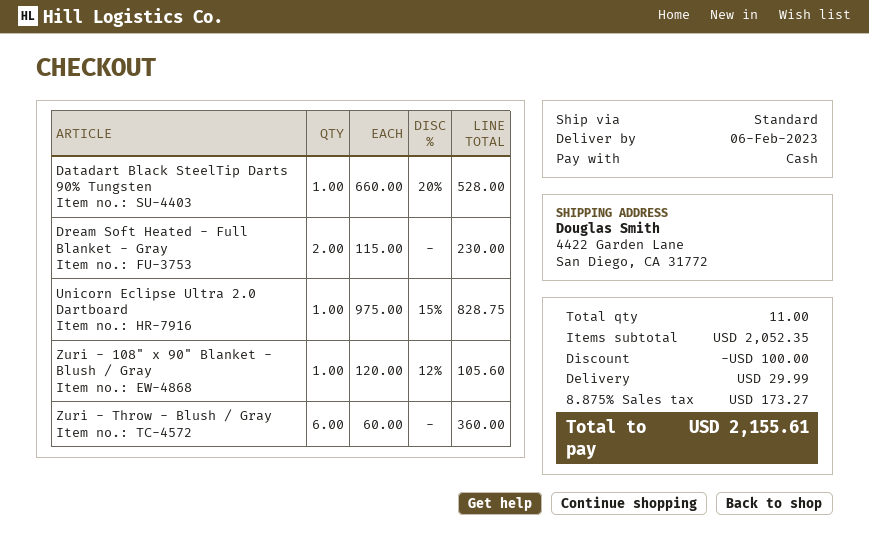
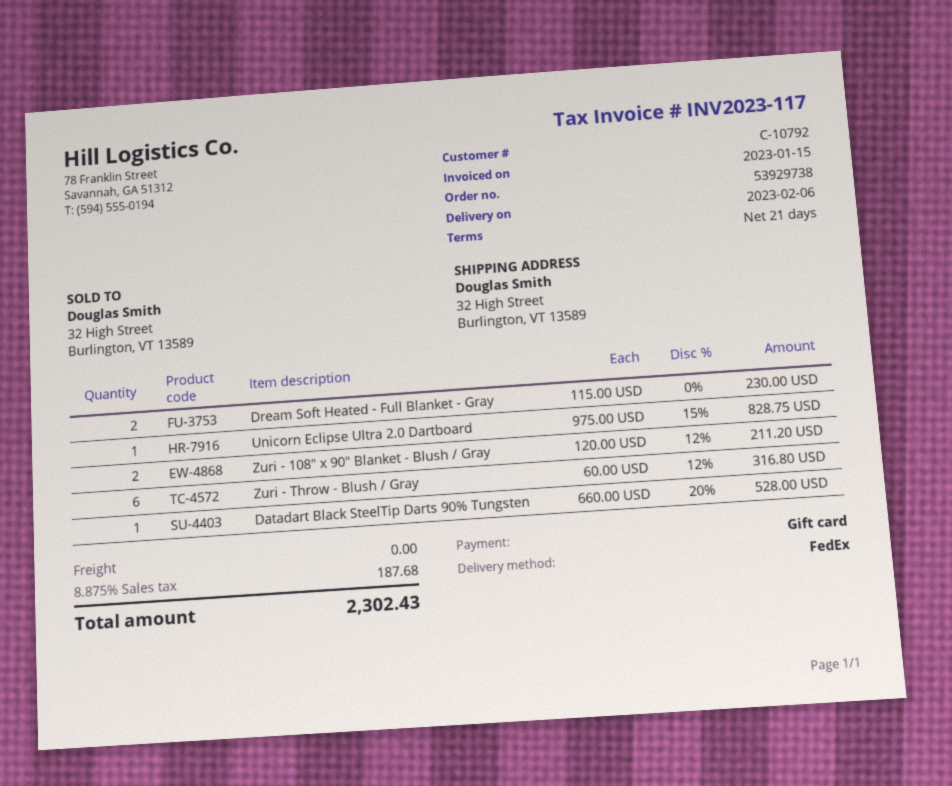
payment method: cash -> gift card
shipping method: standard -> FedEx
ship to: 4422 Garden Lane, San Diego, CA 31772 -> 32 High Street, Burlington, VT 13589
Zuri - 108" x 90" Blanket - Blush / Gray: 1 x 120.00 - 12% = 105.60 -> 2 x 120.00 - 12% = 211.20
Zuri - Throw - Blush / Gray: 6 x 60.00 = 360.00 -> 6 x 60.00 - 12% = 316.80
discount: 100.00 -> none
shipping: 29.99 -> 0.00
tax: 8.875% = 173.27 -> 8.875% = 187.68
total: 2155.61 -> 2302.43

